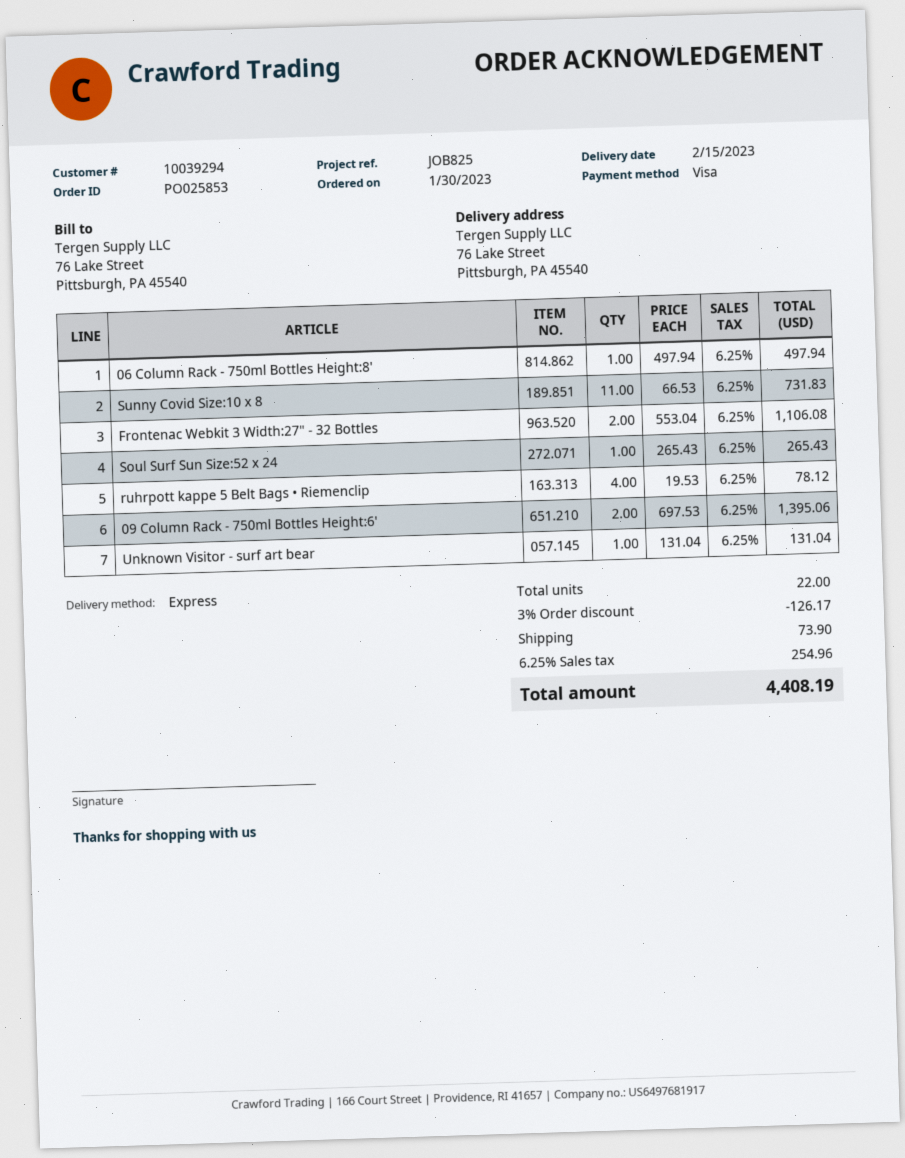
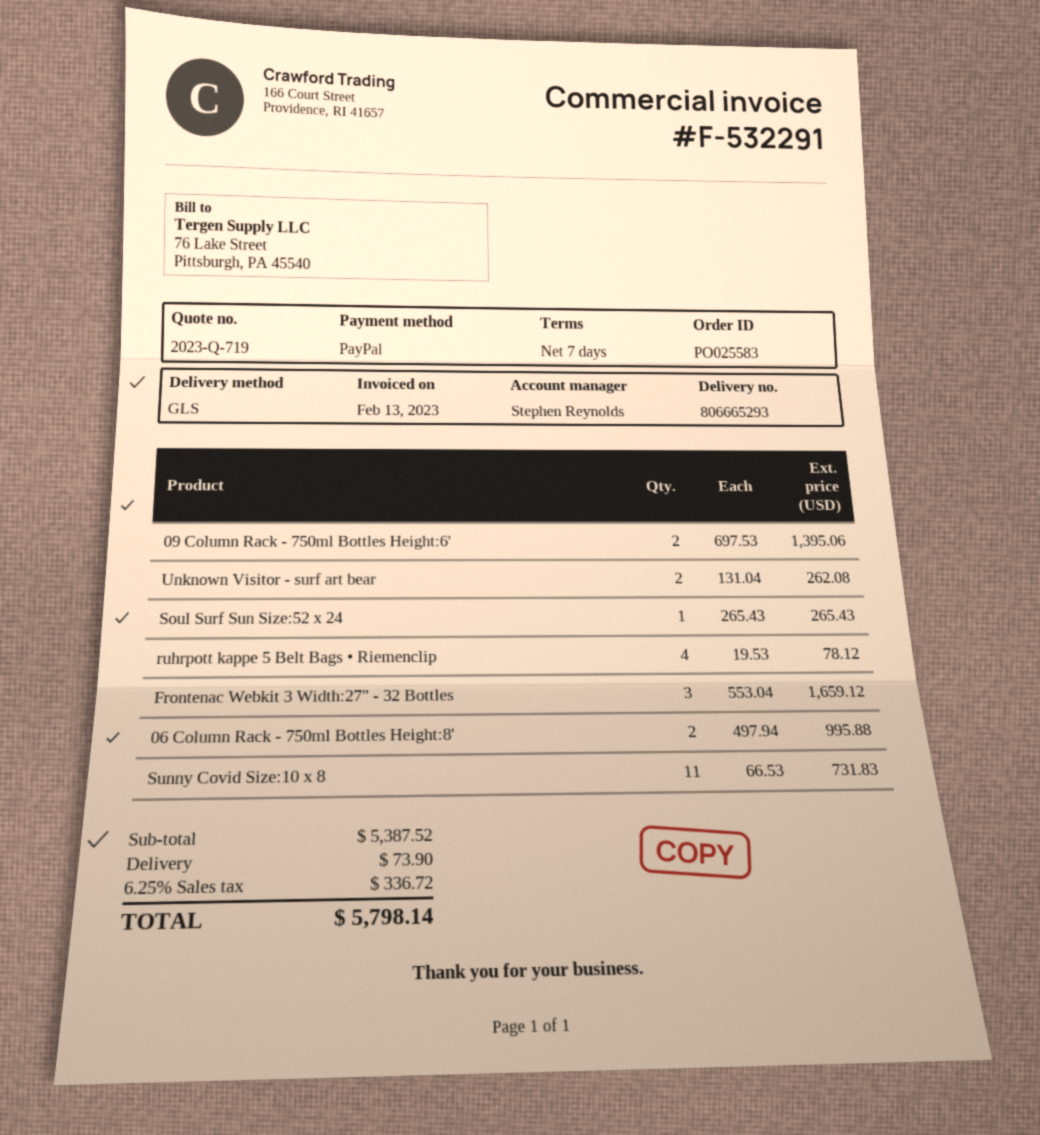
order number: PO025853 -> PO025583
payment method: Visa -> PayPal
shipping method: express -> GLS
06 Column Rack - 750ml Bottles Height:8': 1 x 497.94 = 497.94 -> 2 x 497.94 = 995.88
Frontenac Webkit 3 Width:27" - 32 Bottles: 2 x 553.04 = 1106.08 -> 3 x 553.04 = 1659.12
Unknown Visitor - surf art bear: 1 x 131.04 = 131.04 -> 2 x 131.04 = 262.08
discount: 3% = 126.17 -> none
tax: 6.25% = 254.96 -> 6.25% = 336.72
total: 4408.19 -> 5798.14

